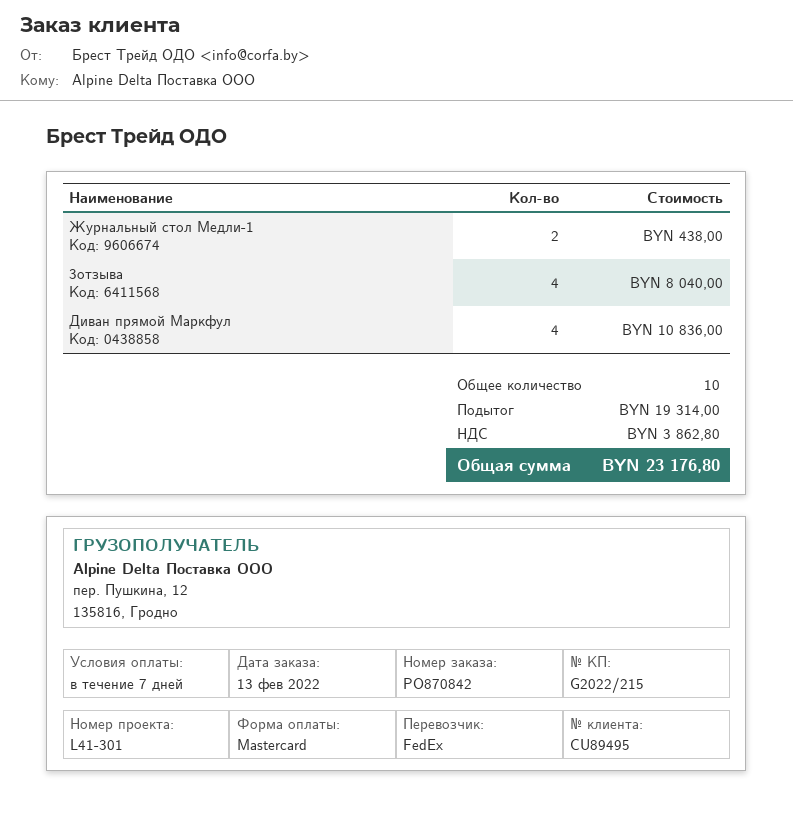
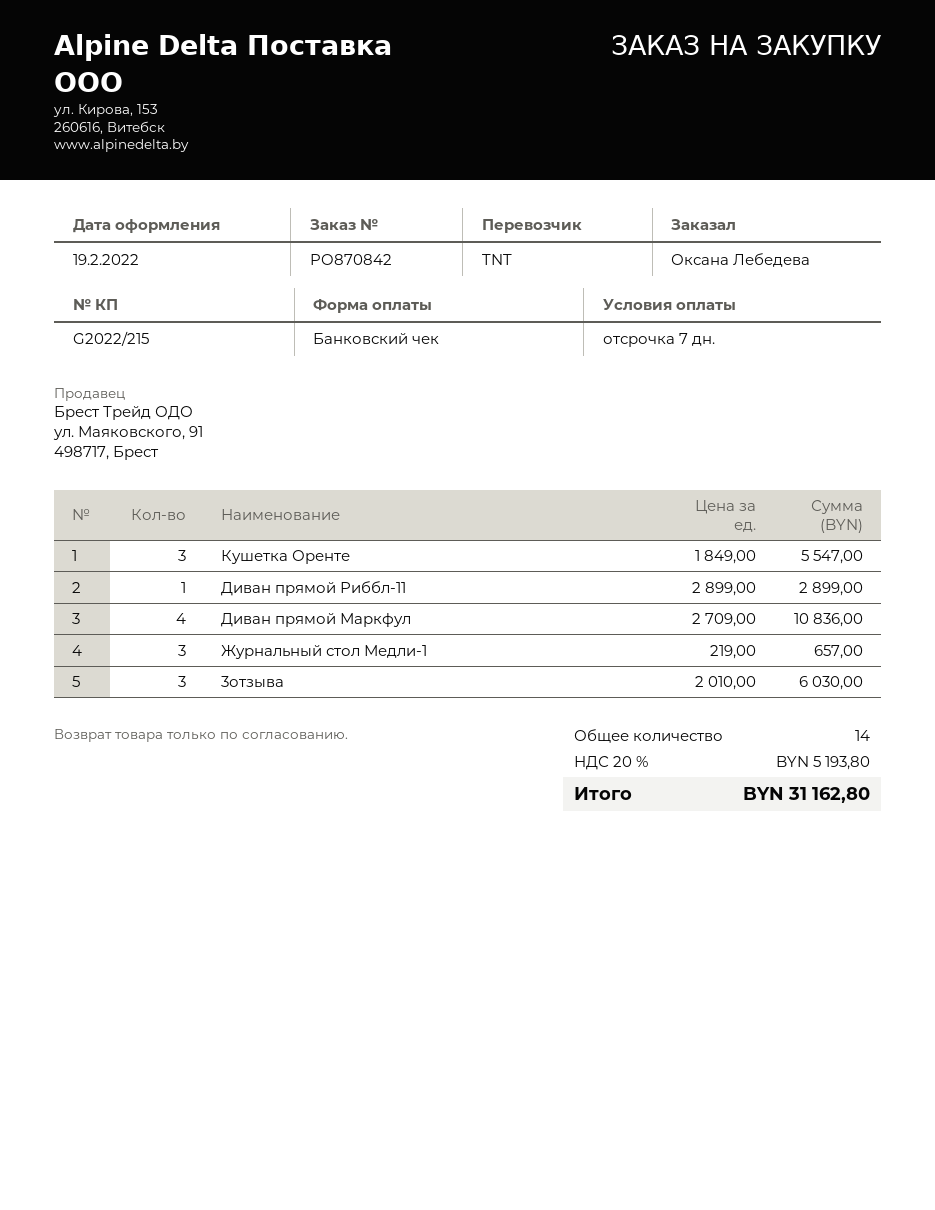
order date: 2022-02-13 -> 2022-02-19
payment method: Mastercard -> cheque
shipping method: FedEx -> TNT
Журнальный стол Медли-1: 2 for 438.00 -> 3 for 657.00
3отзыва: 4 for 8040.00 -> 3 for 6030.00
Кушетка Оренте: none -> 3 for 5547.00
Диван прямой Риббл-11: none -> 1 for 2899.00
total quantity: 10 -> 14
tax: 3862.80 -> 5193.80
total: 23176.80 -> 31162.80

